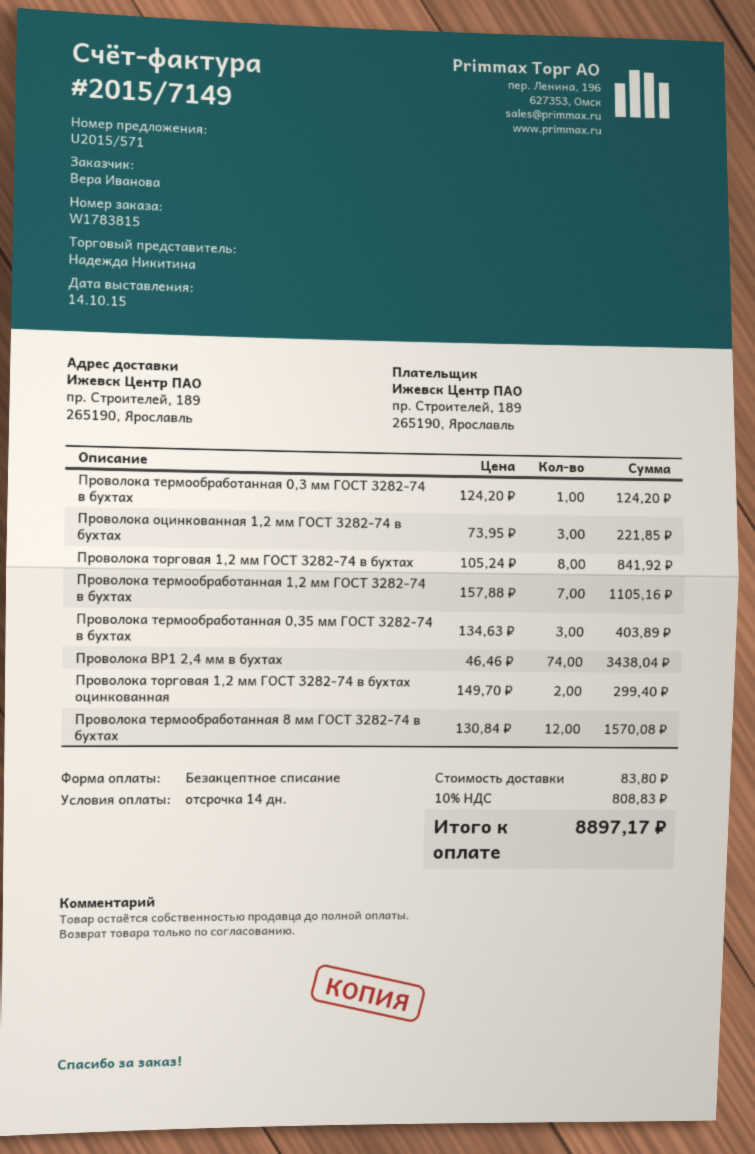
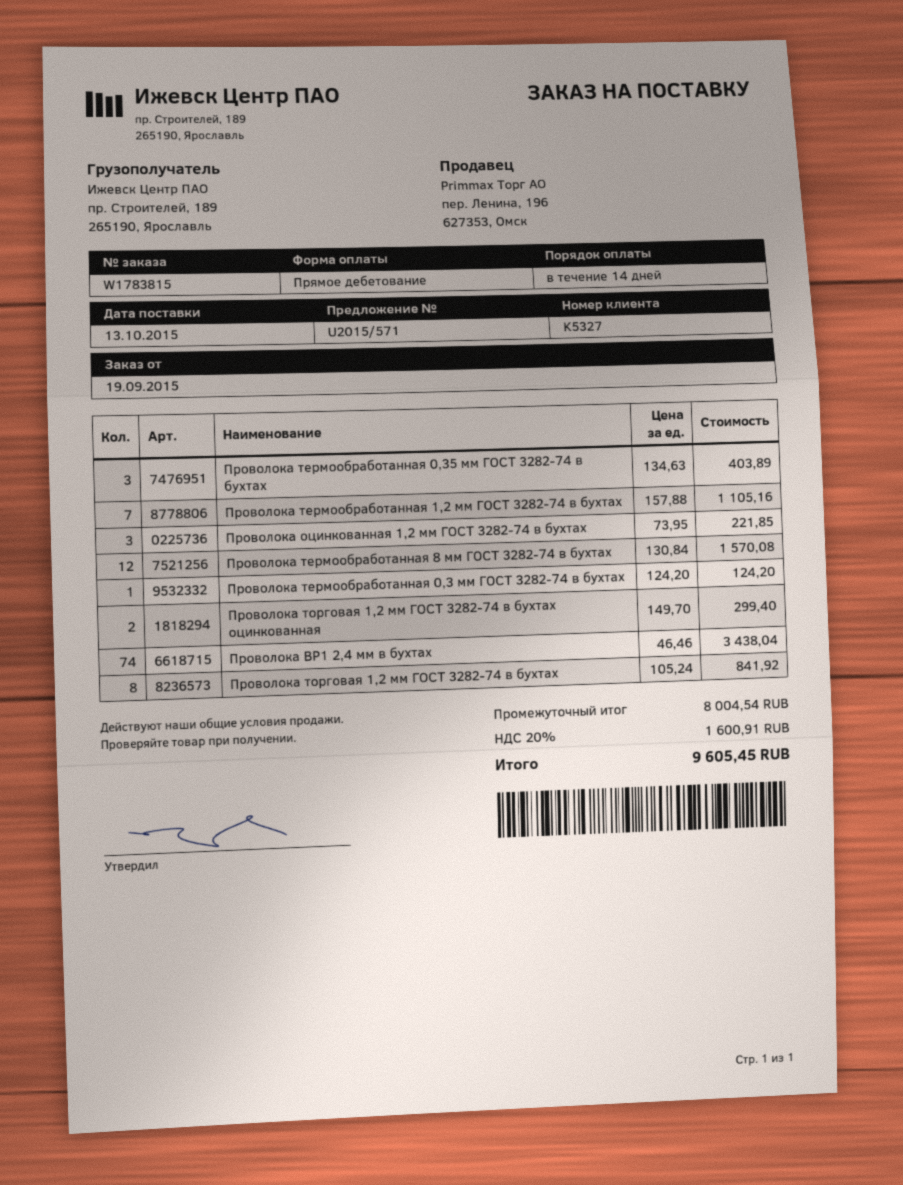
shipping: 83.80 -> none
tax: 10% = 808.83 -> 20% = 1600.91
total: 8897.17 -> 9605.45

